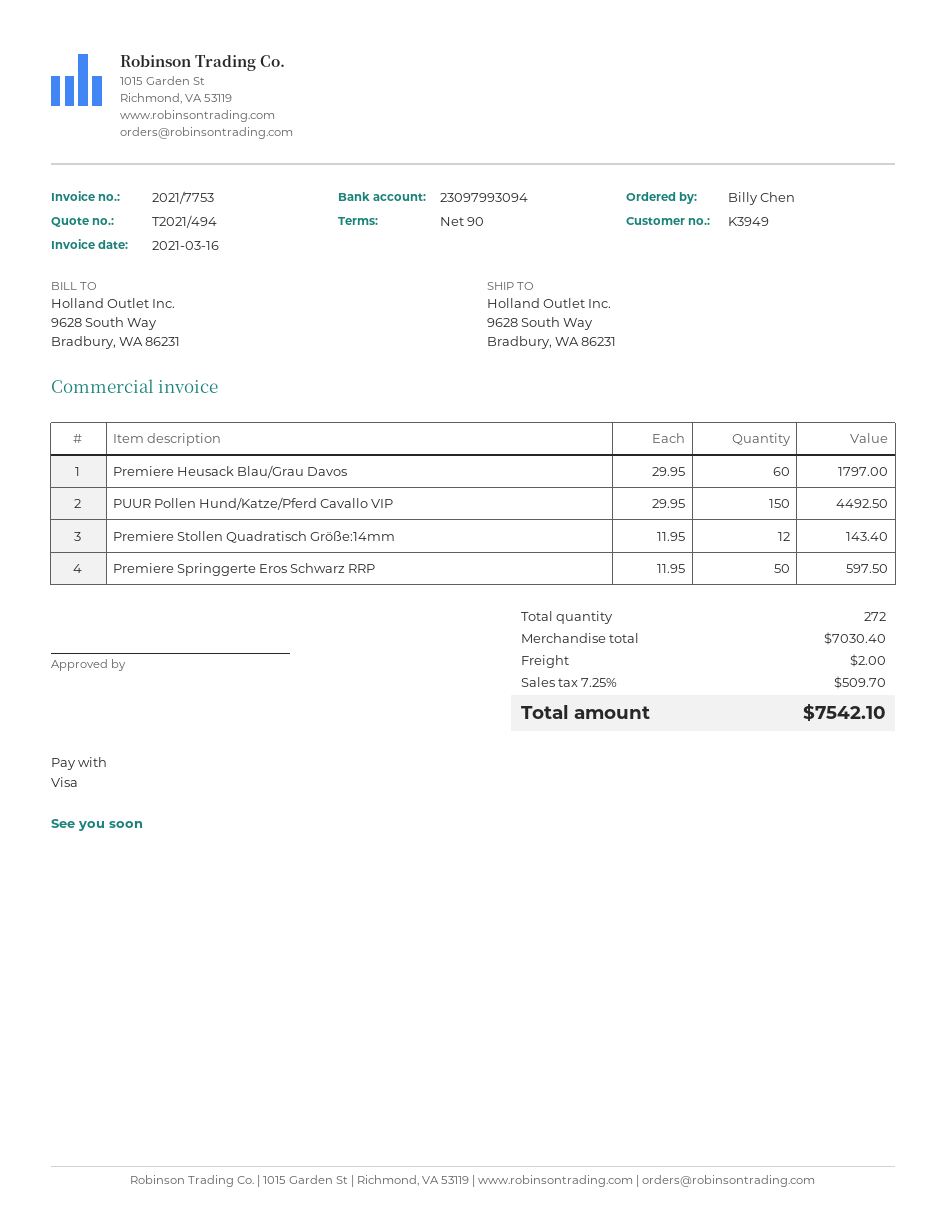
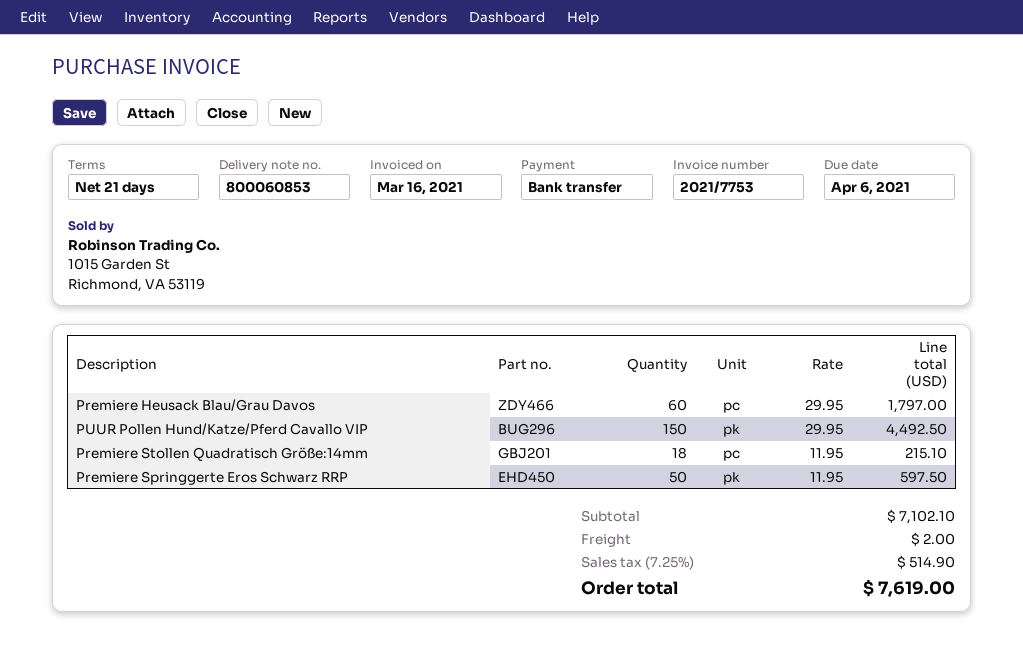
payment terms: 90 days -> 21 days
payment method: Visa -> bank transfer
Premiere Stollen Quadratisch Größe:14mm: 12 x 11.95 = 143.40 -> 18 x 11.95 = 215.10
subtotal: 7030.40 -> 7102.10
tax: 7.25% = 509.70 -> 7.25% = 514.90
total: 7542.10 -> 7619.00

